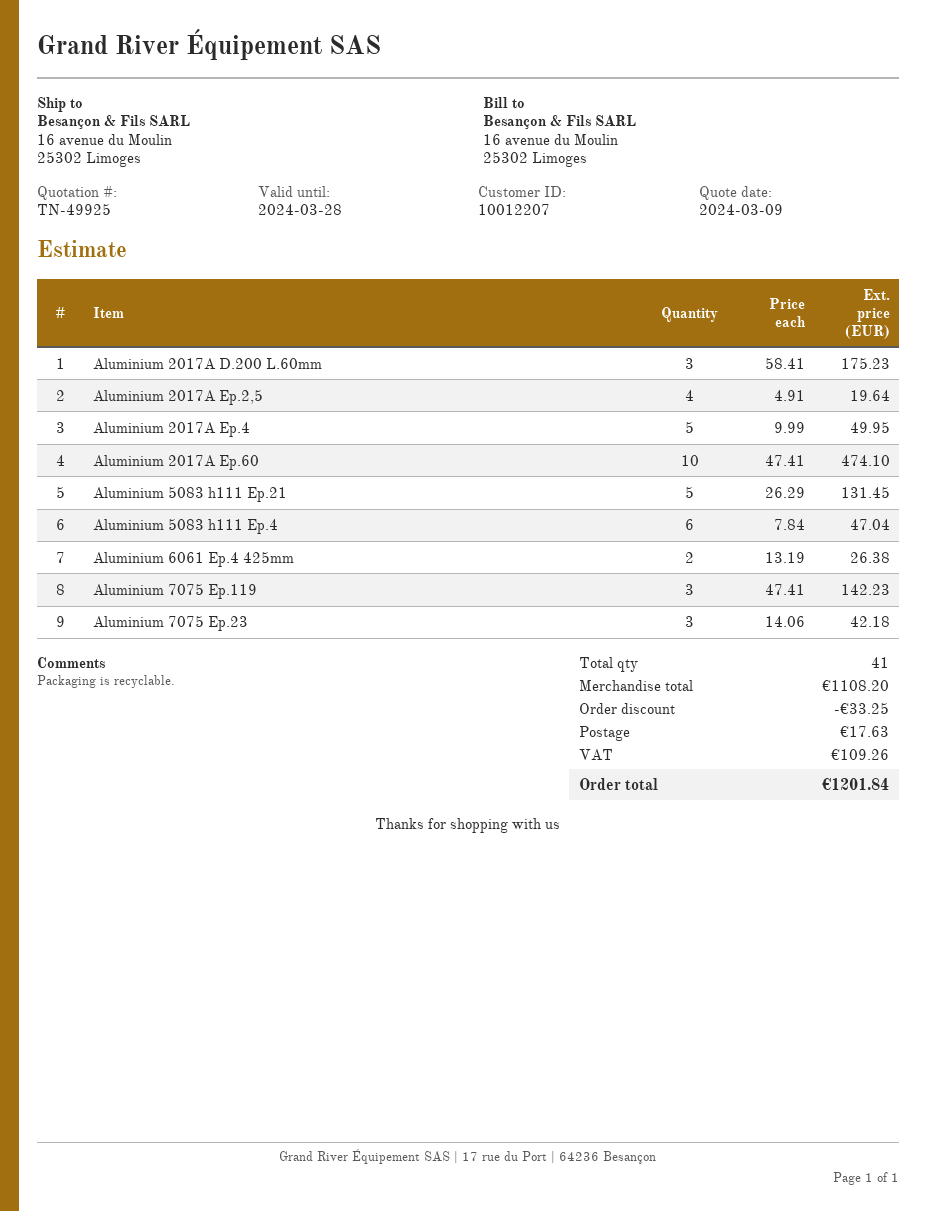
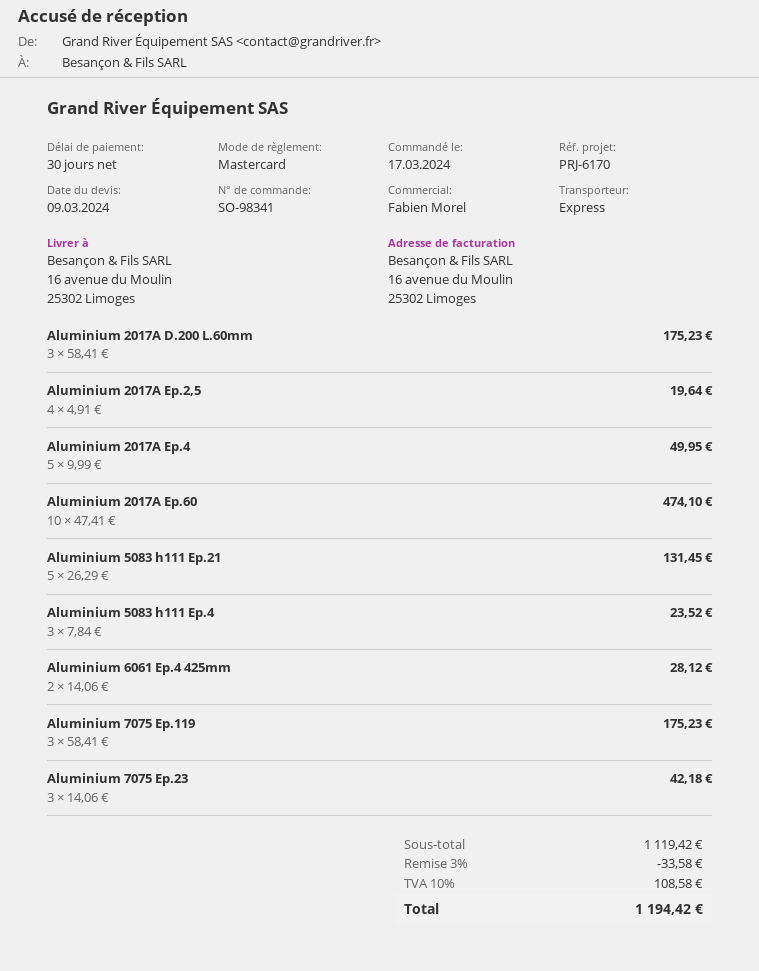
Aluminium 5083 h111 Ep.4: 6 x 7.84 = 47.04 -> 3 x 7.84 = 23.52
Aluminium 6061 Ep.4 425mm: 2 x 13.19 = 26.38 -> 2 x 14.06 = 28.12
Aluminium 7075 Ep.119: 3 x 47.41 = 142.23 -> 3 x 58.41 = 175.23
subtotal: 1108.20 -> 1119.42
discount: 33.25 -> 33.58
shipping: 17.63 -> none
tax: 109.26 -> 108.58
total: 1201.84 -> 1194.42

